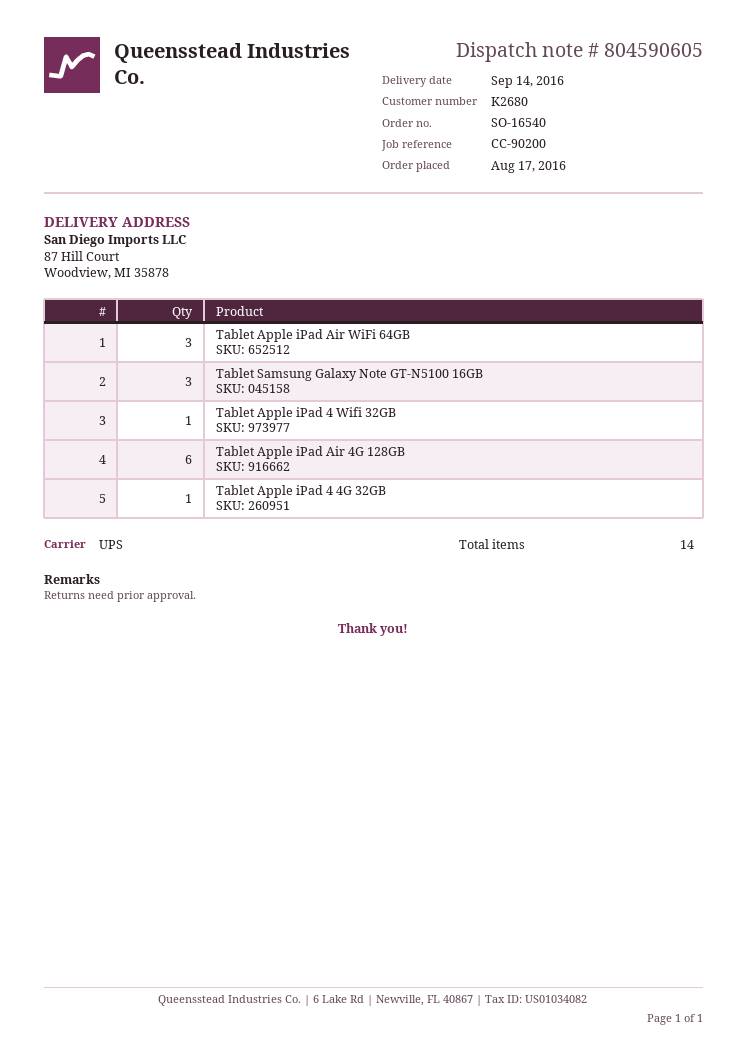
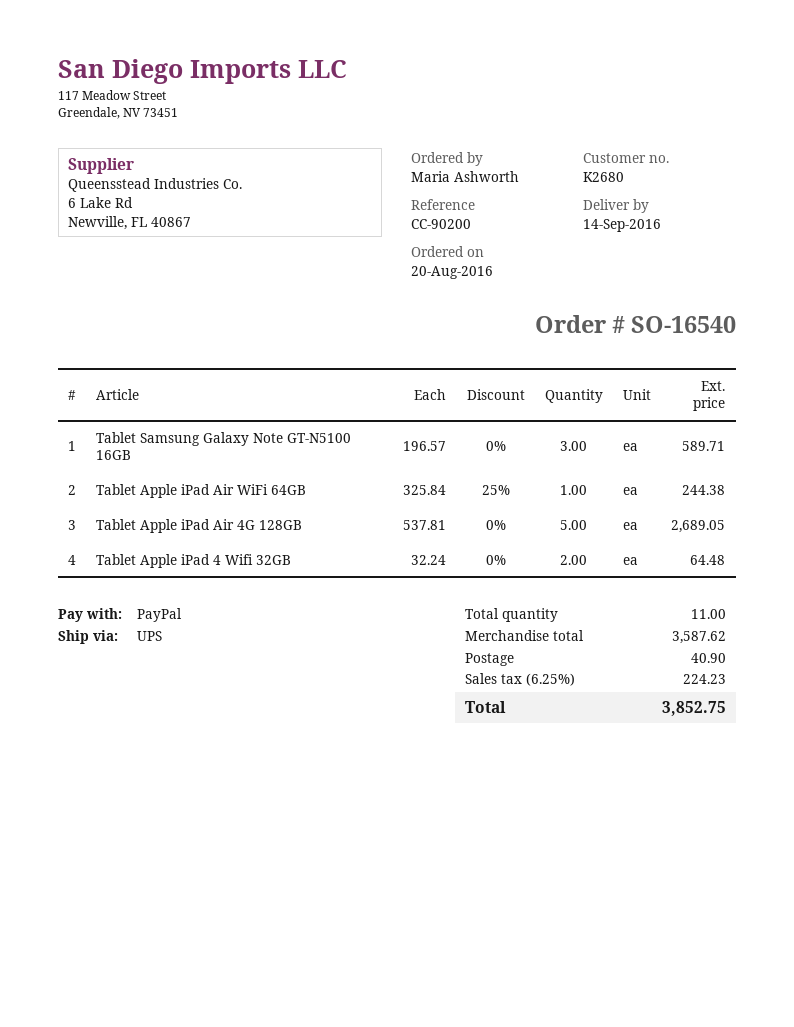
order date: 2016-08-17 -> 2016-08-20
Tablet Apple iPad Air WiFi 64GB: 3 -> 1
Tablet Apple iPad 4 Wifi 32GB: 1 -> 2
Tablet Apple iPad Air 4G 128GB: 6 -> 5
Tablet Apple iPad 4 4G 32GB: 1 -> none
total quantity: 14 -> 11

